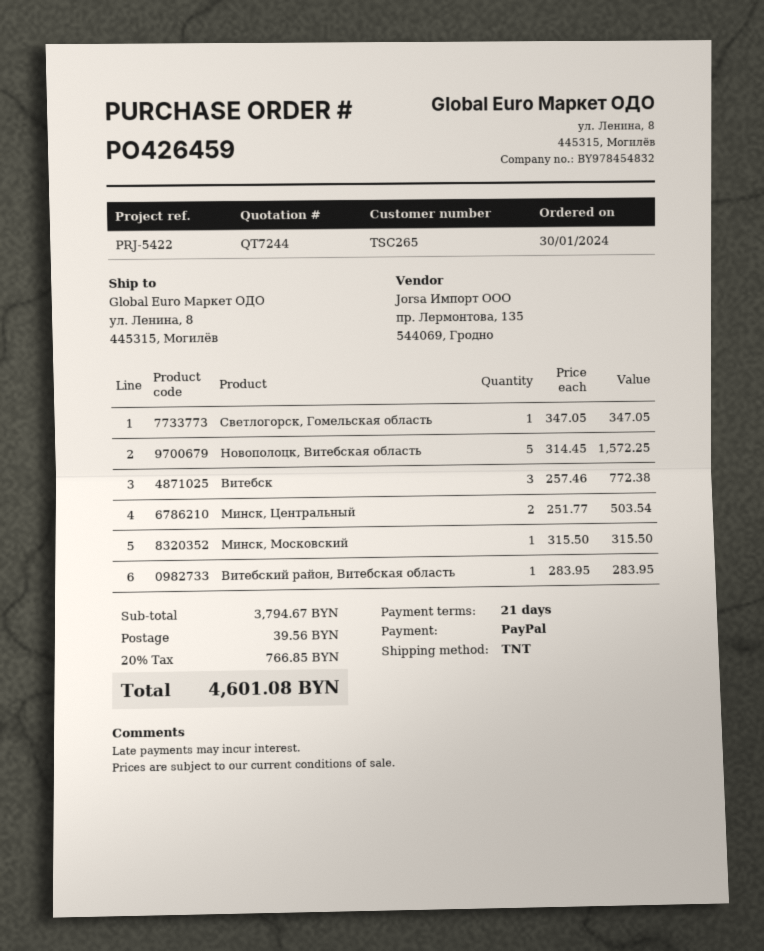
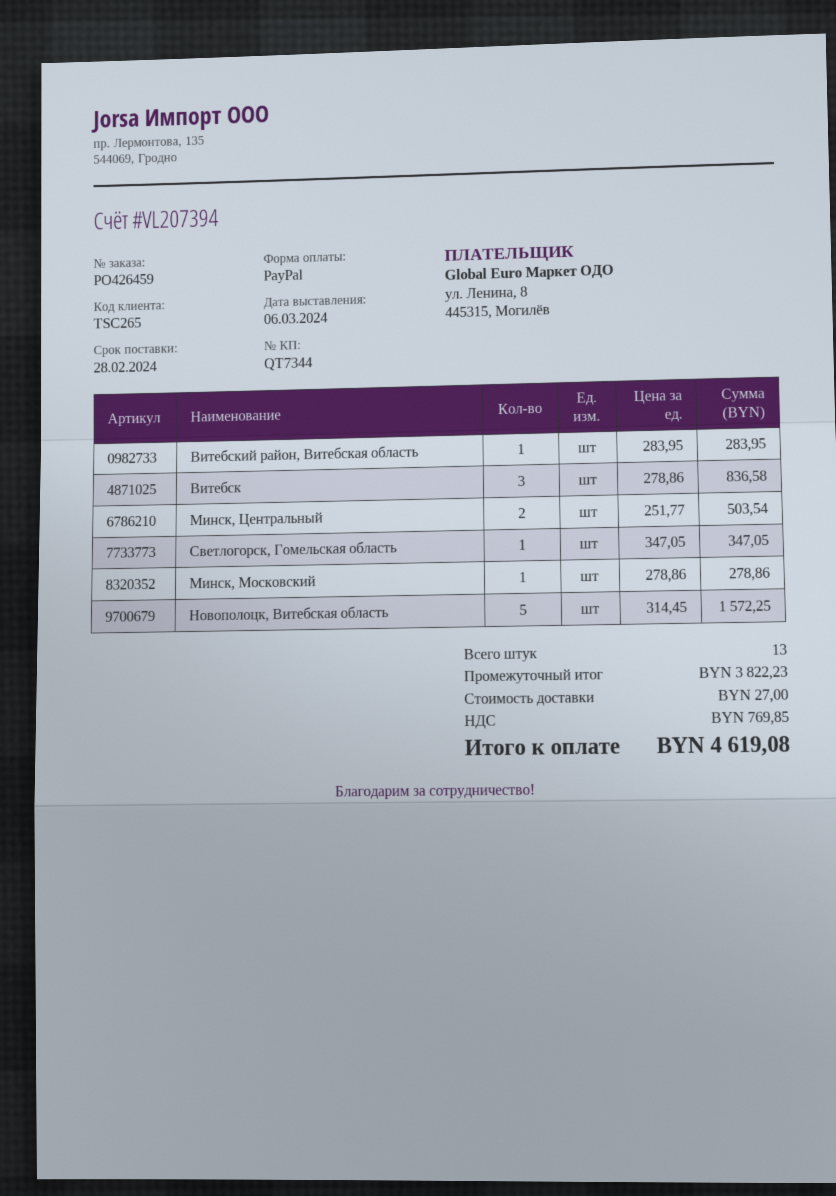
quote number: QT7244 -> QT7344
Витебск: 3 x 257.46 = 772.38 -> 3 x 278.86 = 836.58
Минск, Московский: 1 x 315.50 = 315.50 -> 1 x 278.86 = 278.86
subtotal: 3794.67 -> 3822.23
shipping: 39.56 -> 27.00
tax: 766.85 -> 769.85
total: 4601.08 -> 4619.08

